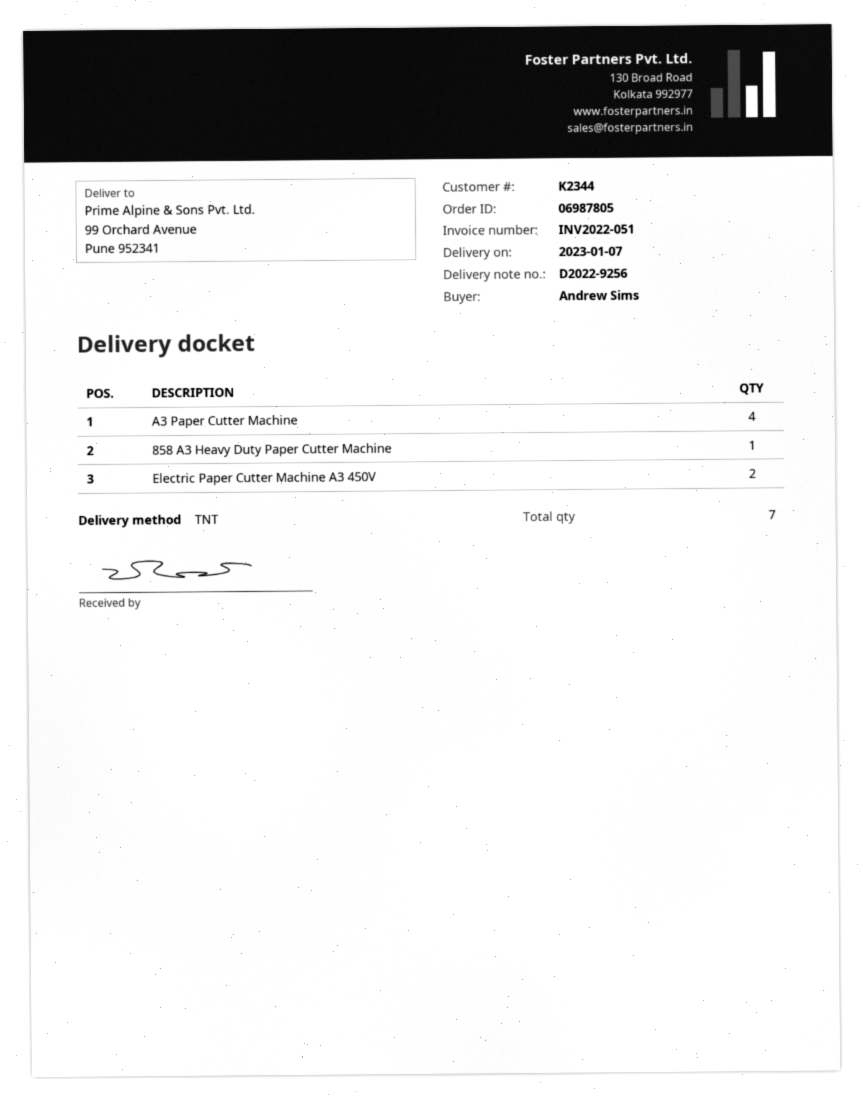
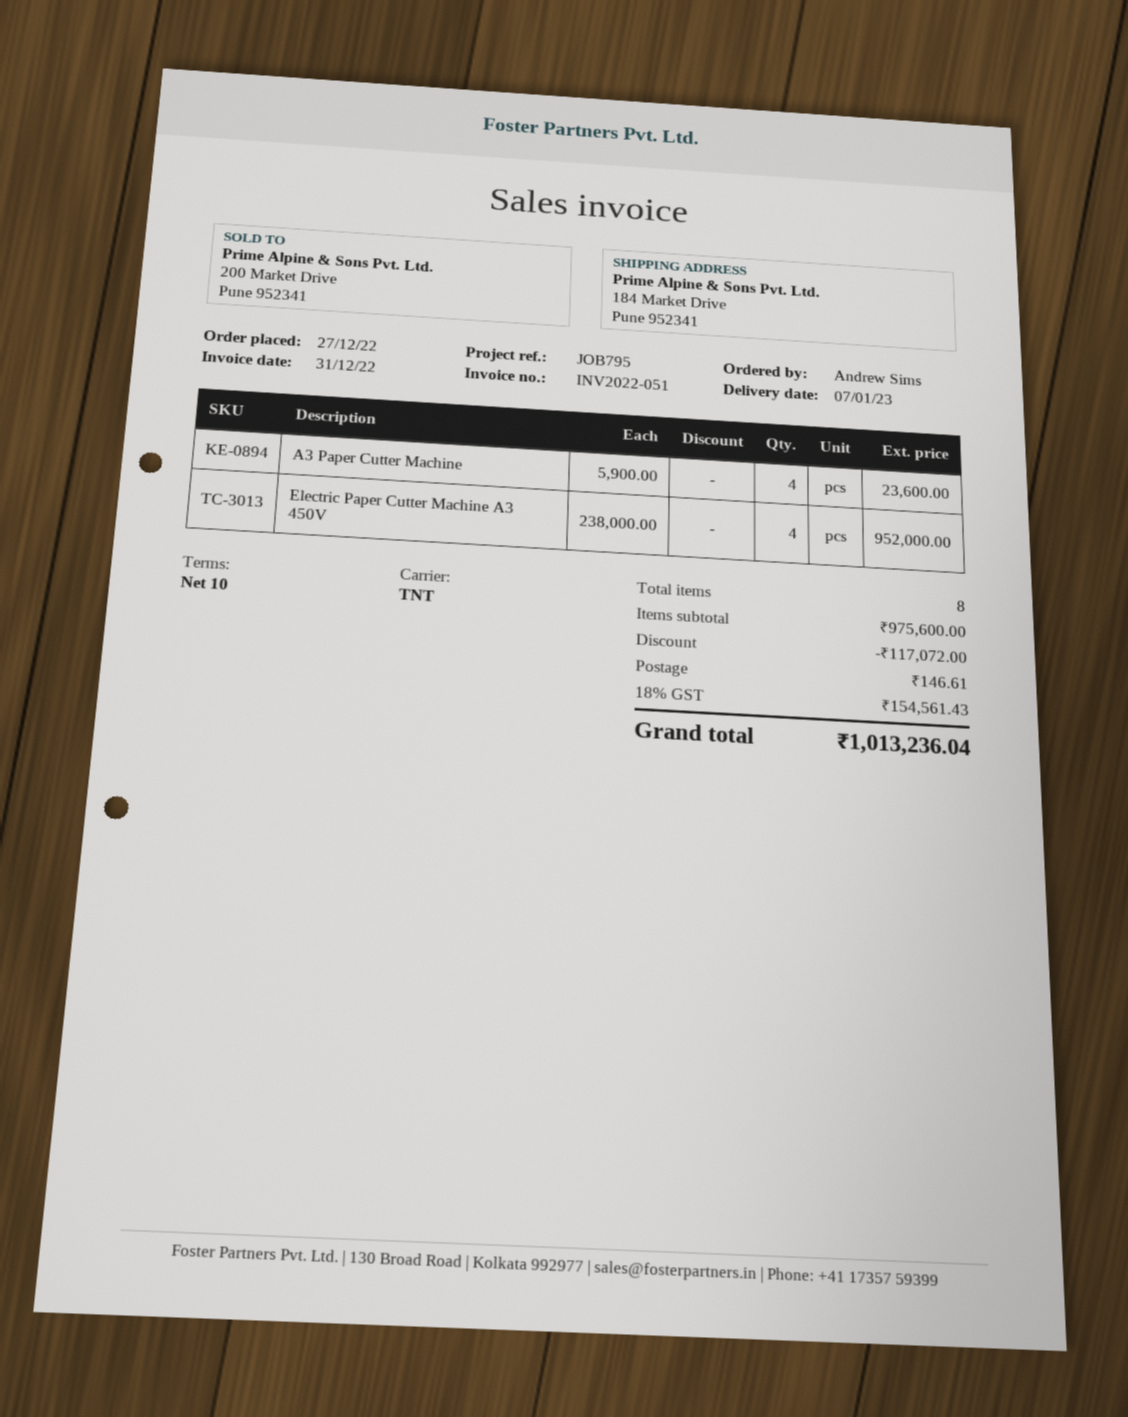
ship to: 99 Orchard Avenue, Pune 952341 -> 184 Market Drive, Pune 952341
858 A3 Heavy Duty Paper Cutter Machine: 1 -> none
Electric Paper Cutter Machine A3 450V: 2 -> 4
total quantity: 7 -> 8

